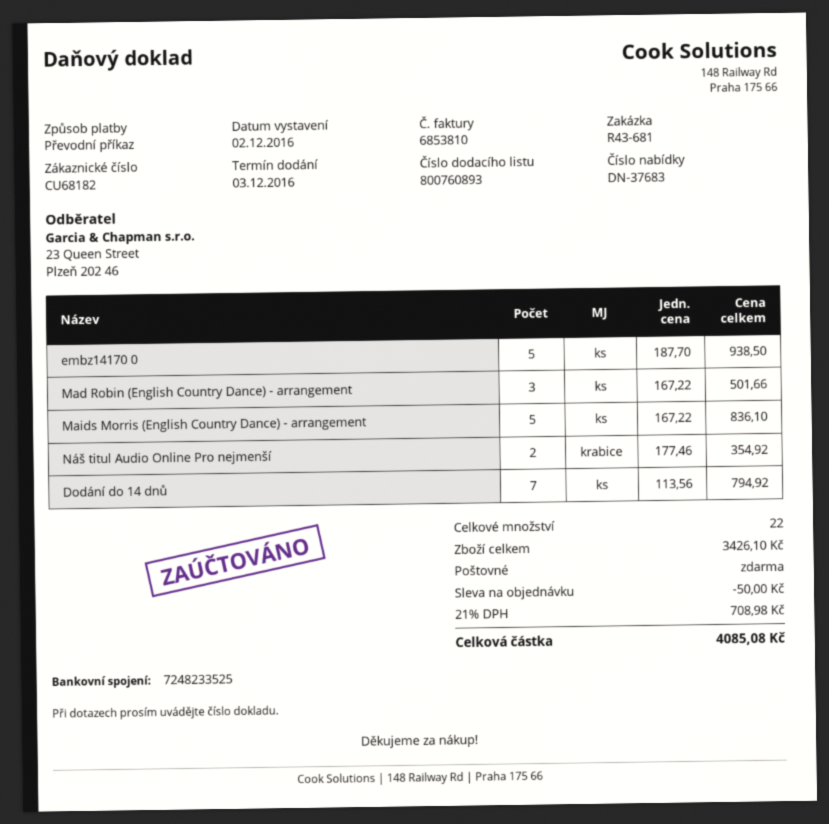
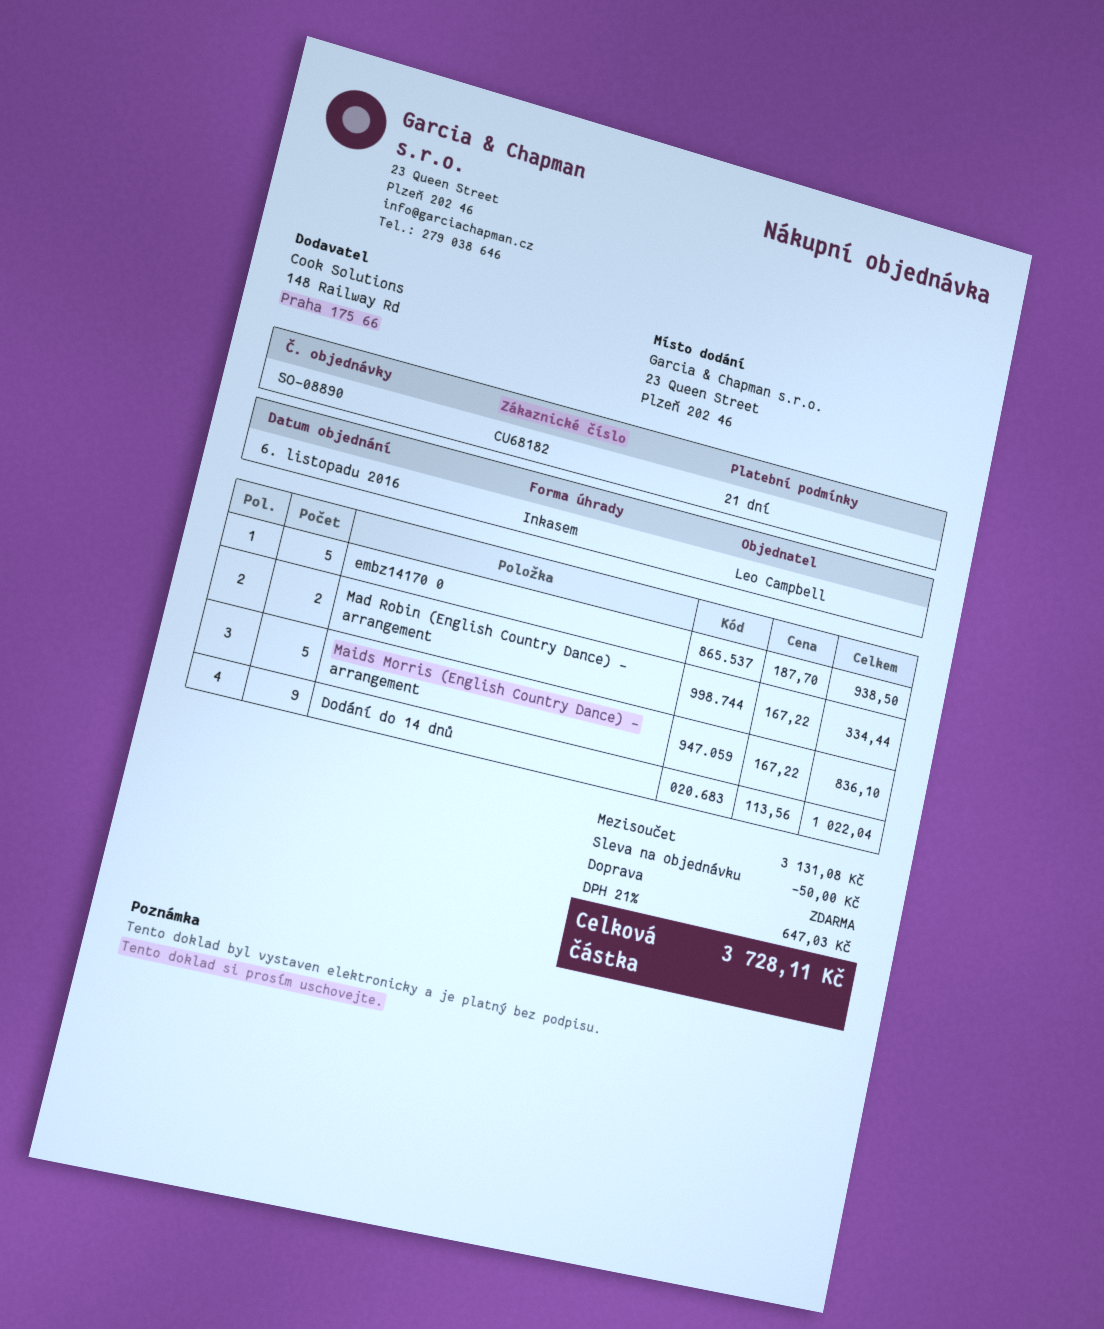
payment method: bank transfer -> direct debit
Mad Robin (English Country Dance) - arrangement: 3 x 167.22 = 501.66 -> 2 x 167.22 = 334.44
Náš titul Audio Online Pro nejmenší: 2 x 177.46 = 354.92 -> none
Dodání do 14 dnů: 7 x 113.56 = 794.92 -> 9 x 113.56 = 1022.04
subtotal: 3426.10 -> 3131.08
tax: 21% = 708.98 -> 21% = 647.03
total: 4085.08 -> 3728.11

